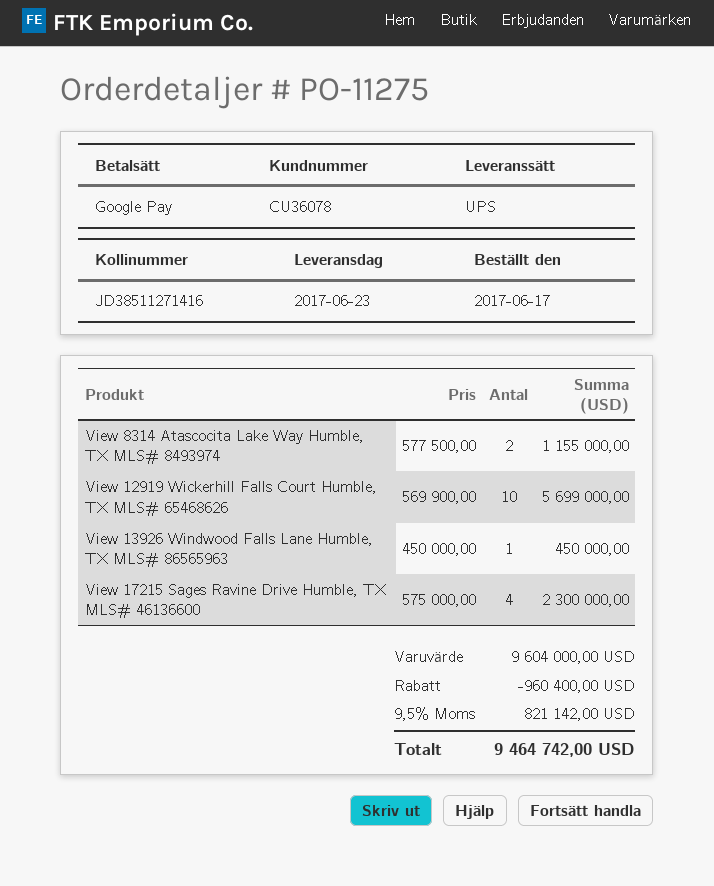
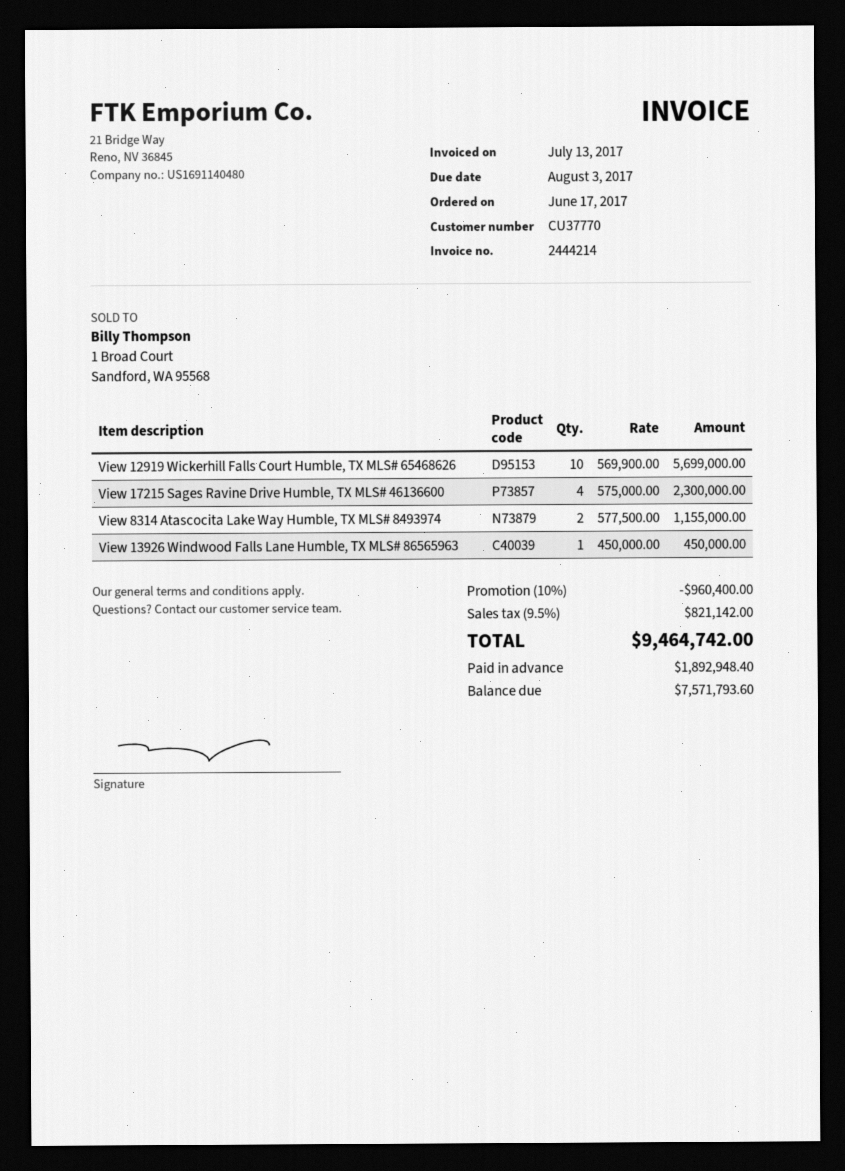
customer number: CU36078 -> CU37770

